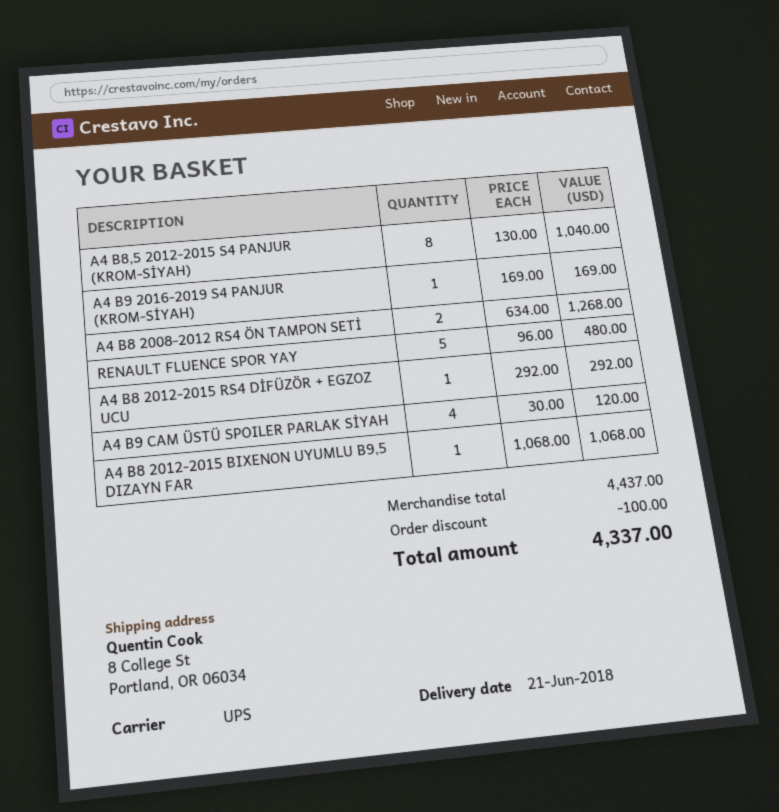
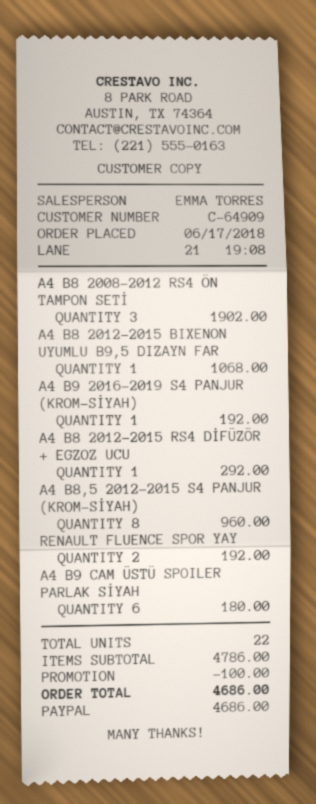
A4 B8,5 2012-2015 S4 PANJUR (KROM-SİYAH): 8 for 1040.00 -> 8 for 960.00
A4 B9 2016-2019 S4 PANJUR (KROM-SİYAH): 1 for 169.00 -> 1 for 192.00
A4 B8 2008-2012 RS4 ÖN TAMPON SETİ: 2 for 1268.00 -> 3 for 1902.00
RENAULT FLUENCE SPOR YAY: 5 for 480.00 -> 2 for 192.00
A4 B9 CAM ÜSTÜ SPOILER PARLAK SİYAH: 4 for 120.00 -> 6 for 180.00
subtotal: 4437.00 -> 4786.00
total: 4337.00 -> 4686.00

